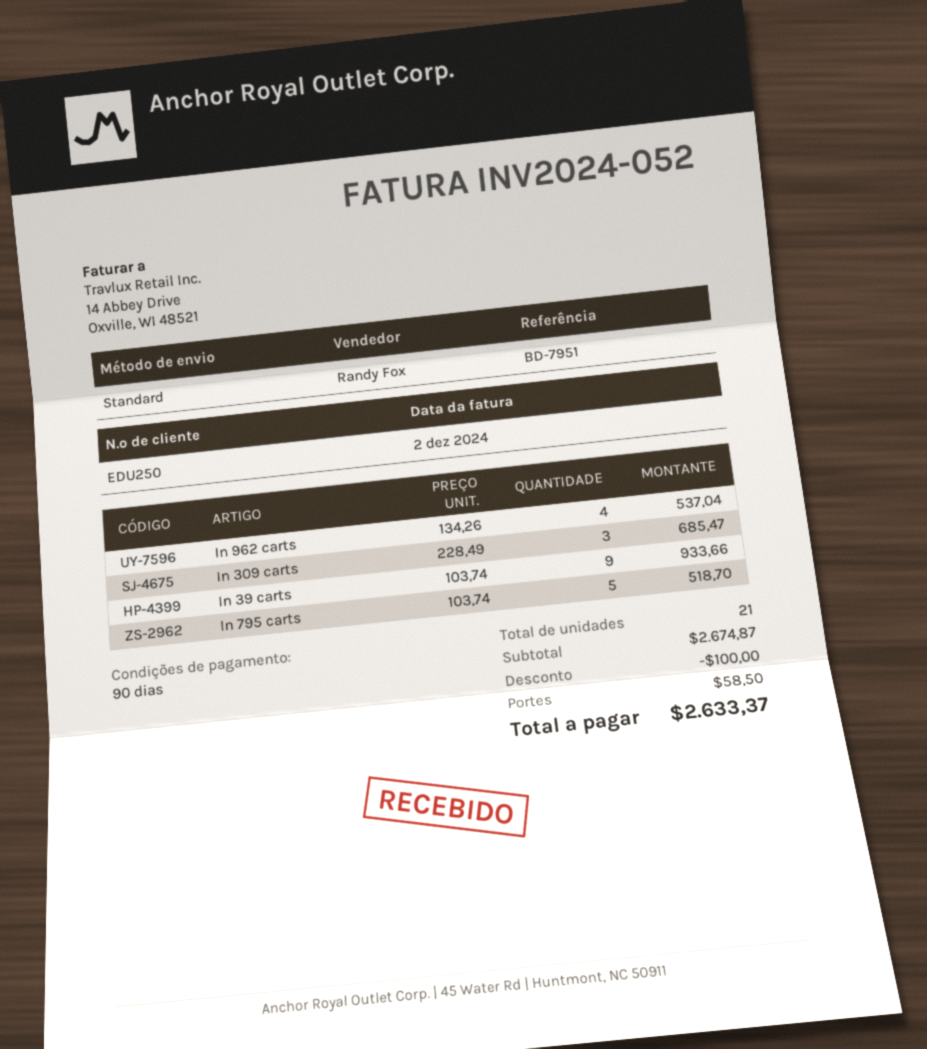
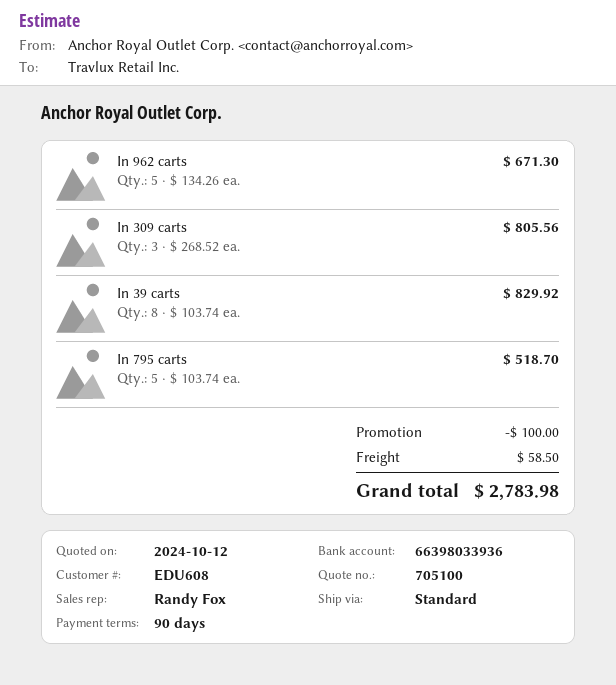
customer number: EDU250 -> EDU608
In 962 carts: 4 x 134.26 = 537.04 -> 5 x 134.26 = 671.30
In 309 carts: 3 x 228.49 = 685.47 -> 3 x 268.52 = 805.56
In 39 carts: 9 x 103.74 = 933.66 -> 8 x 103.74 = 829.92
total: 2633.37 -> 2783.98

